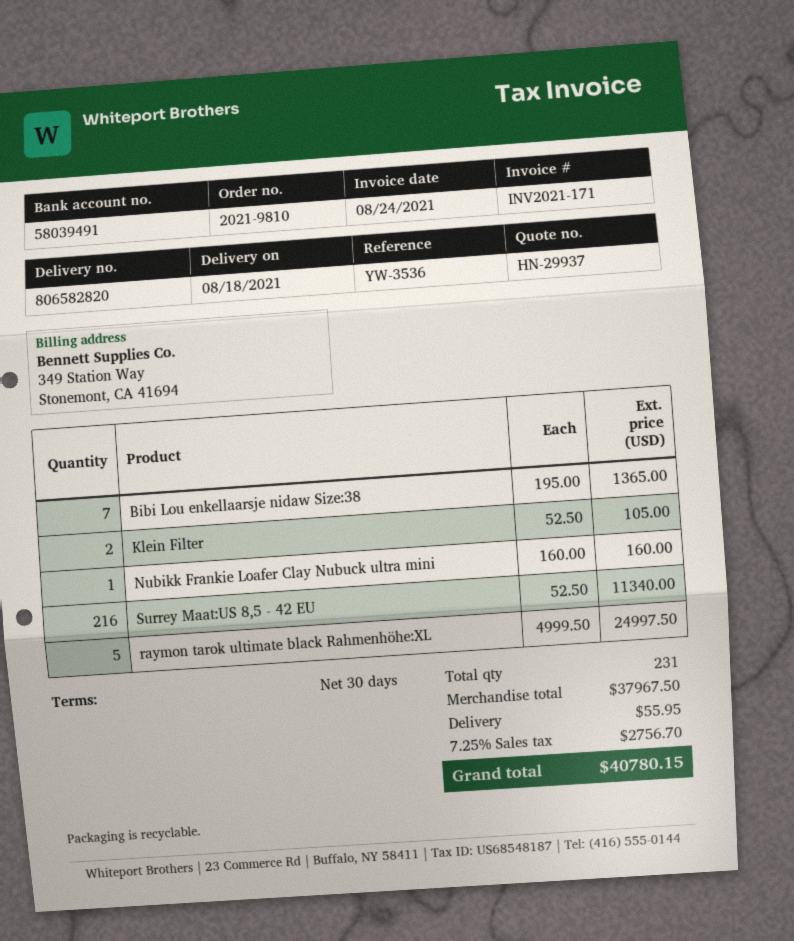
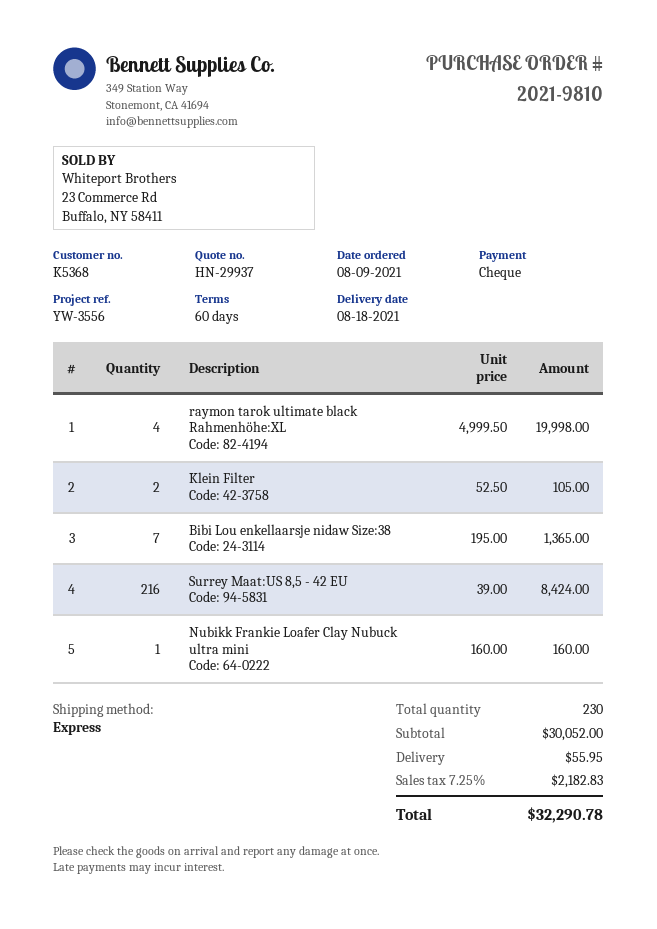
payment terms: 30 days -> 60 days
reference: YW-3536 -> YW-3556
Surrey Maat:US 8,5 - 42 EU: 216 x 52.50 = 11340.00 -> 216 x 39.00 = 8424.00
raymon tarok ultimate black Rahmenhöhe:XL: 5 x 4999.50 = 24997.50 -> 4 x 4999.50 = 19998.00
total quantity: 231 -> 230
subtotal: 37967.50 -> 30052.00
tax: 7.25% = 2756.70 -> 7.25% = 2182.83
total: 40780.15 -> 32290.78

